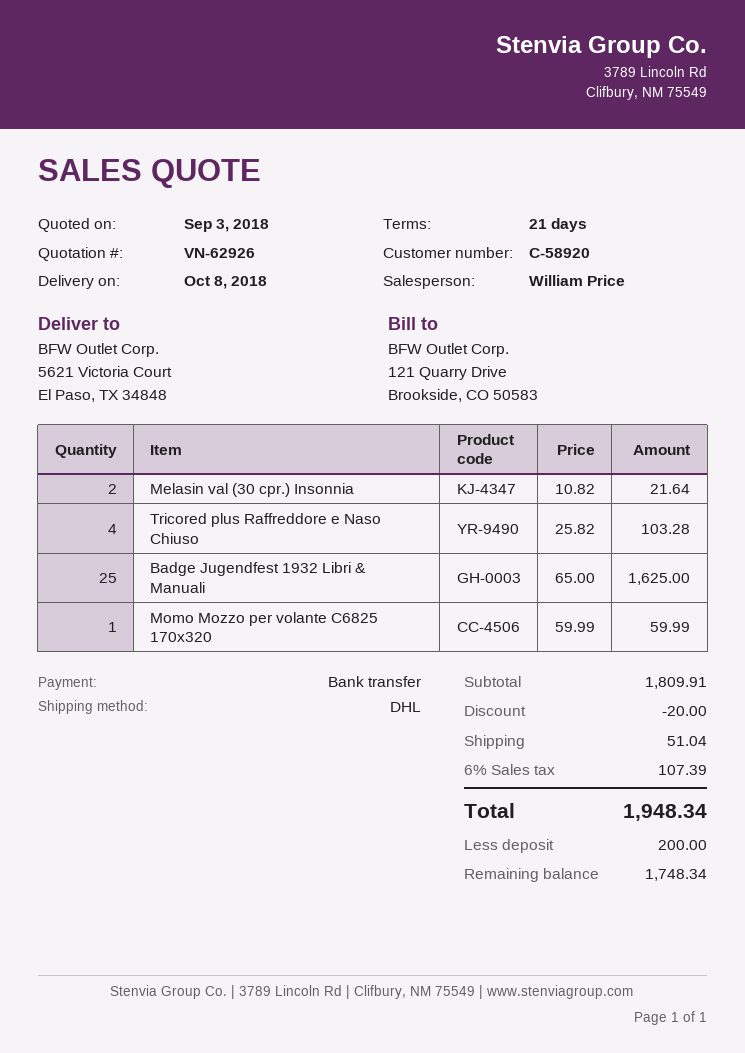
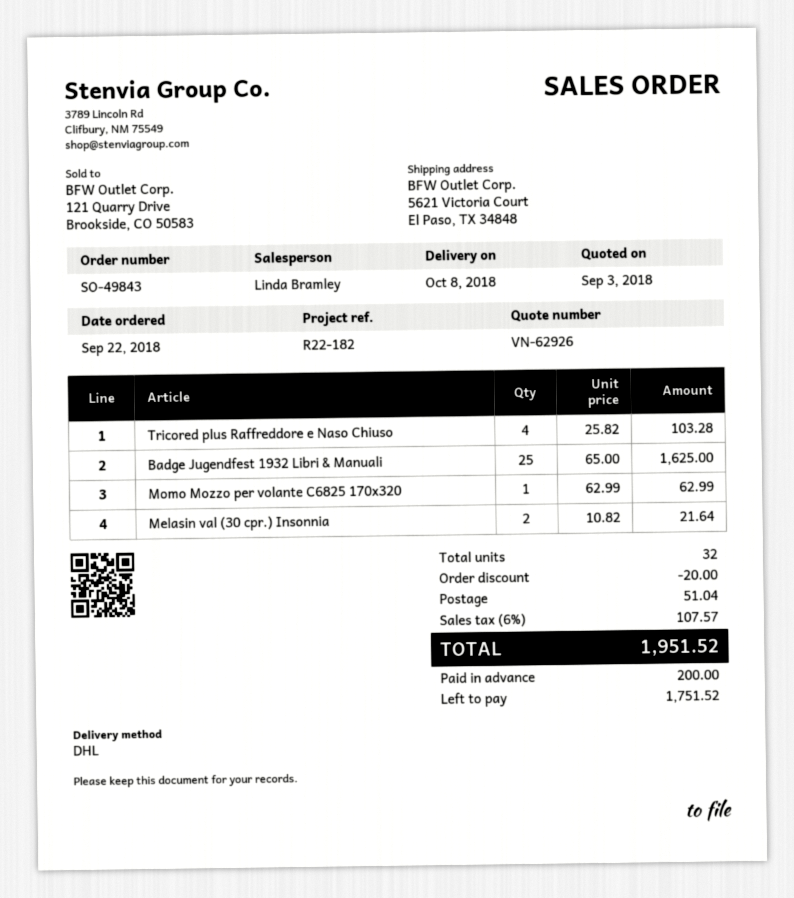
sales rep: William Price -> Linda Bramley
Momo Mozzo per volante C6825 170x320: 1 x 59.99 = 59.99 -> 1 x 62.99 = 62.99
tax: 6% = 107.39 -> 6% = 107.57
total: 1948.34 -> 1951.52
balance: 1748.34 -> 1751.52

